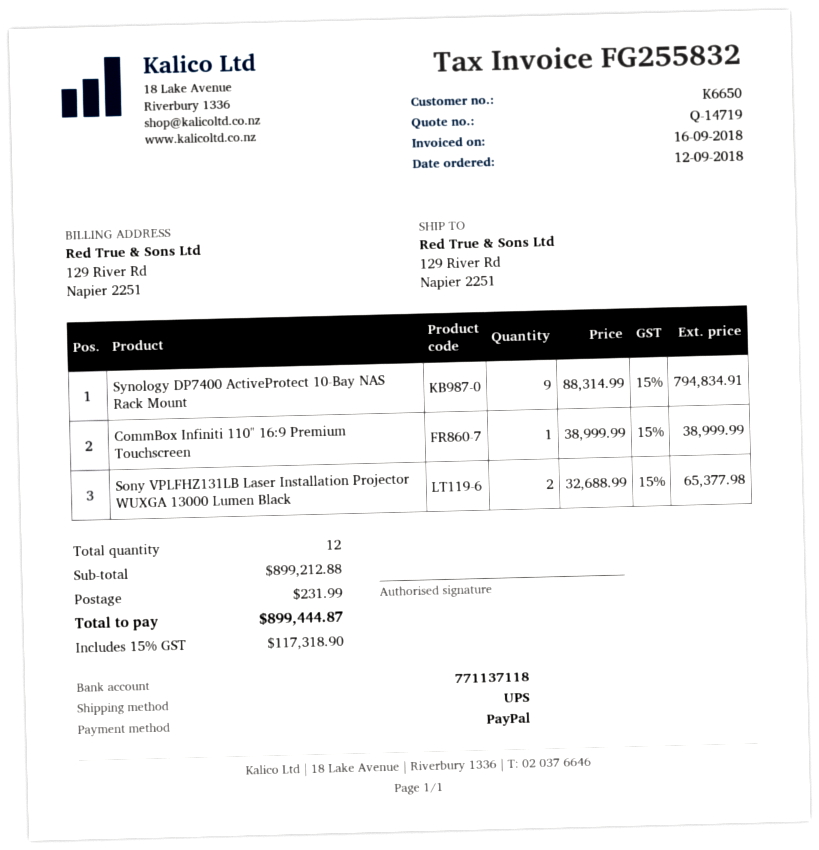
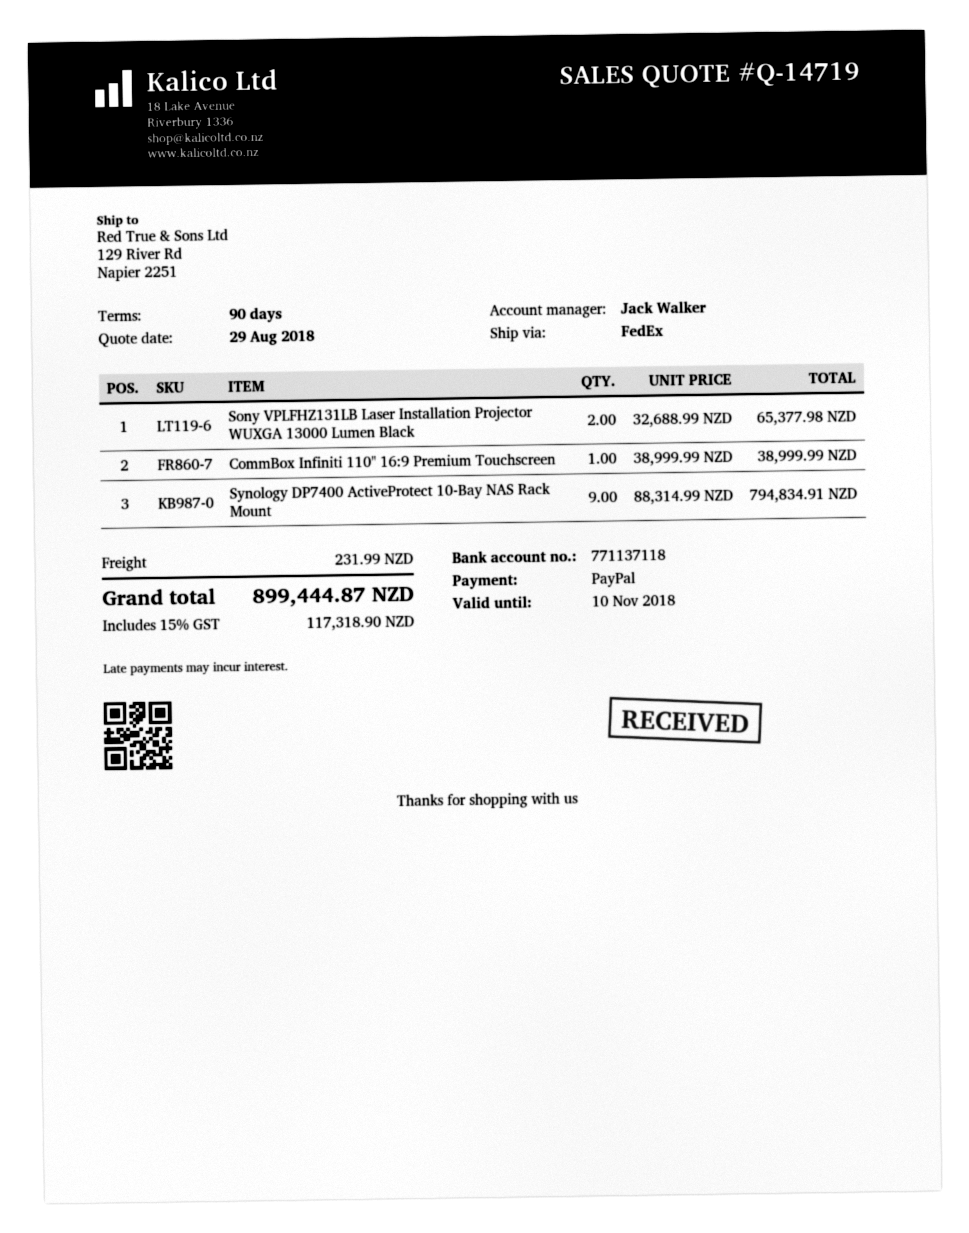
shipping method: UPS -> FedEx

